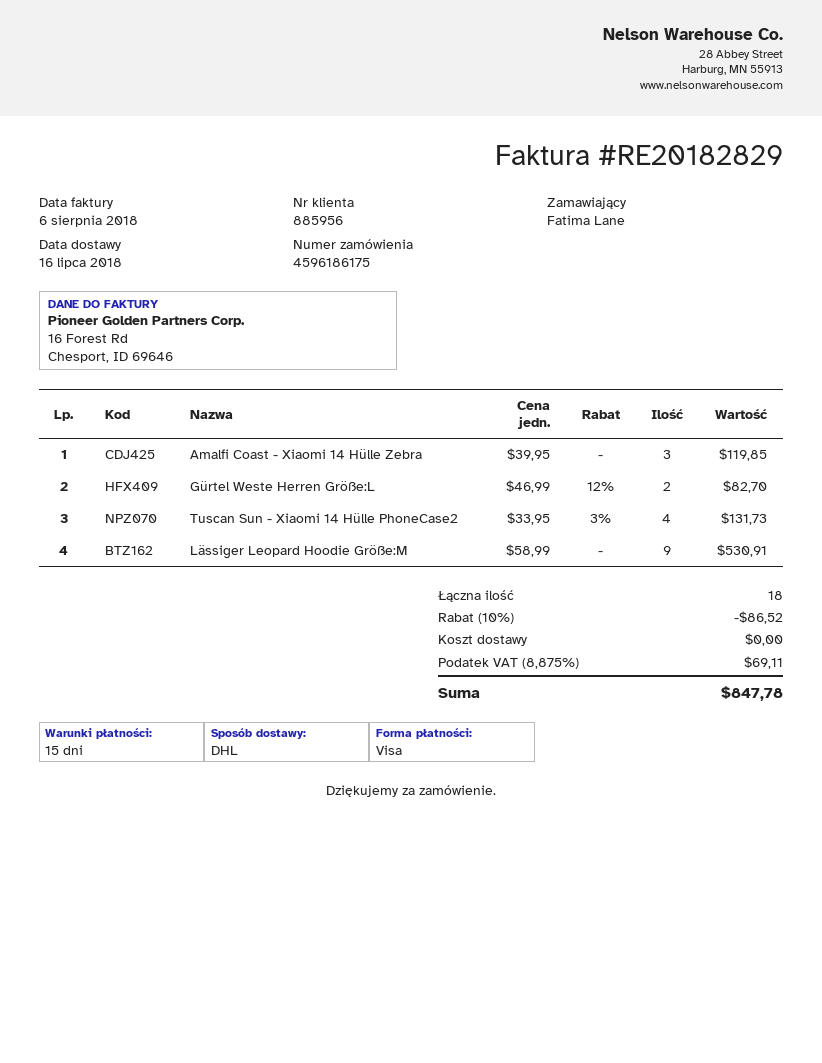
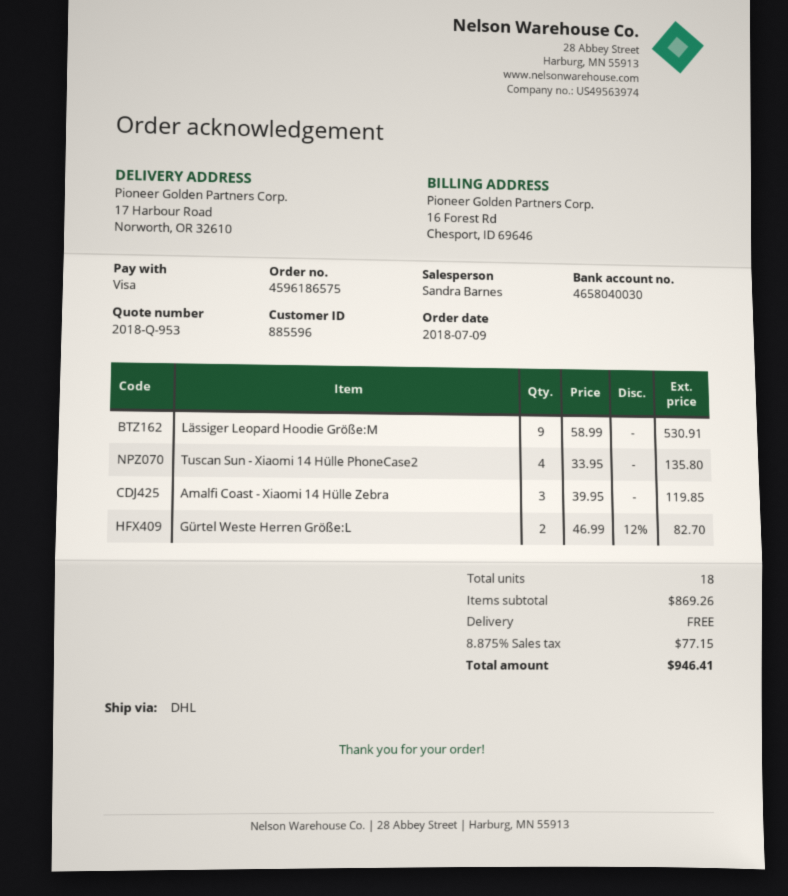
order number: 4596186175 -> 4596186575
customer number: 885956 -> 885596
Tuscan Sun - Xiaomi 14 Hülle PhoneCase2: 4 x 33.95 - 3% = 131.73 -> 4 x 33.95 = 135.80
discount: 10% = 86.52 -> none
tax: 8.875% = 69.11 -> 8.875% = 77.15
total: 847.78 -> 946.41

